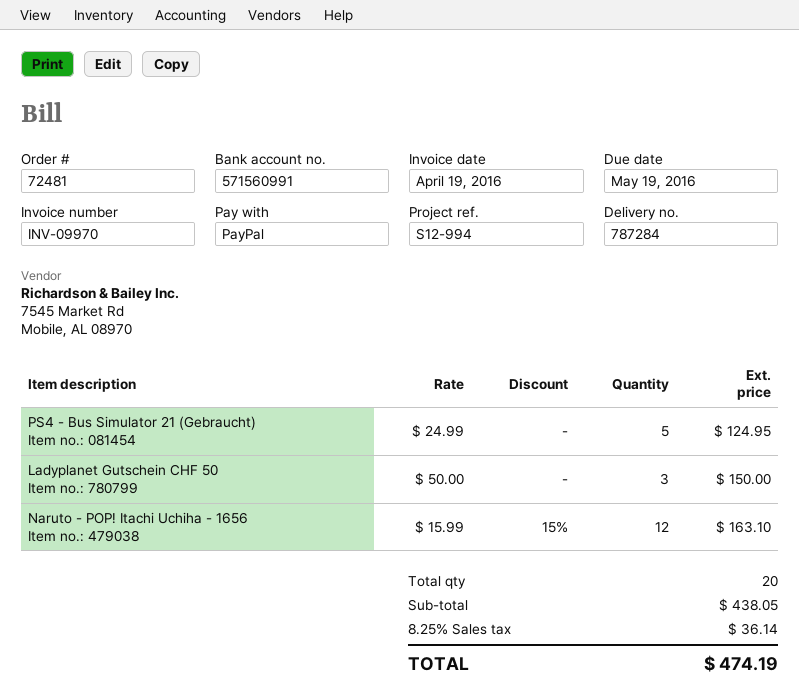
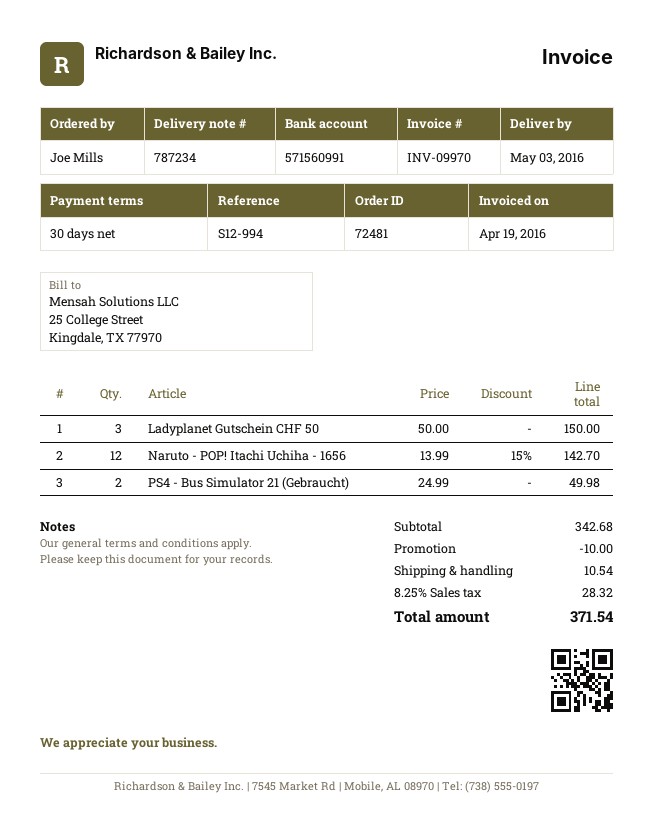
delivery note number: 787284 -> 787234
PS4 - Bus Simulator 21 (Gebraucht): 5 x 24.99 = 124.95 -> 2 x 24.99 = 49.98
Naruto - POP! Itachi Uchiha - 1656: 12 x 15.99 - 15% = 163.10 -> 12 x 13.99 - 15% = 142.70
subtotal: 438.05 -> 342.68
discount: none -> 10.00
shipping: none -> 10.54
tax: 8.25% = 36.14 -> 8.25% = 28.32
total: 474.19 -> 371.54

